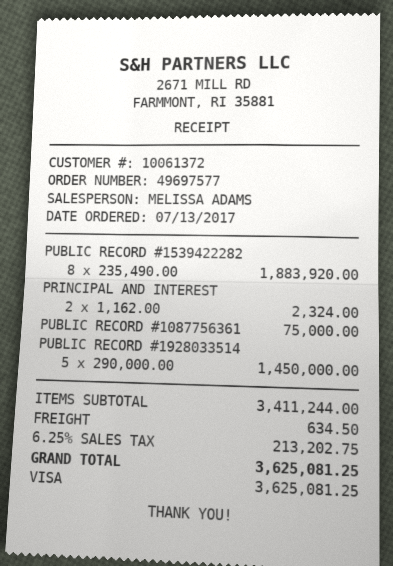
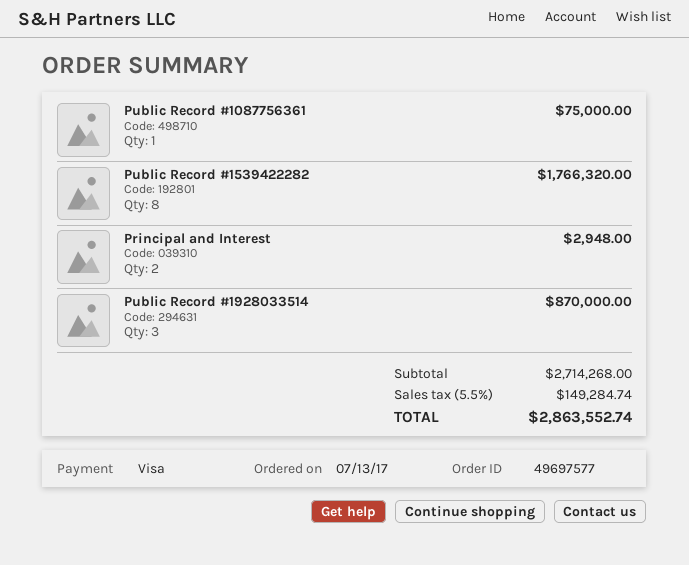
PUBLIC RECORD #1539422282: 8 for 1883920.00 -> 8 for 1766320.00
PRINCIPAL AND INTEREST: 2 for 2324.00 -> 2 for 2948.00
PUBLIC RECORD #1928033514: 5 for 1450000.00 -> 3 for 870000.00
subtotal: 3411244.00 -> 2714268.00
shipping: 634.50 -> none
tax: 6.25% = 213202.75 -> 5.5% = 149284.74
total: 3625081.25 -> 2863552.74

